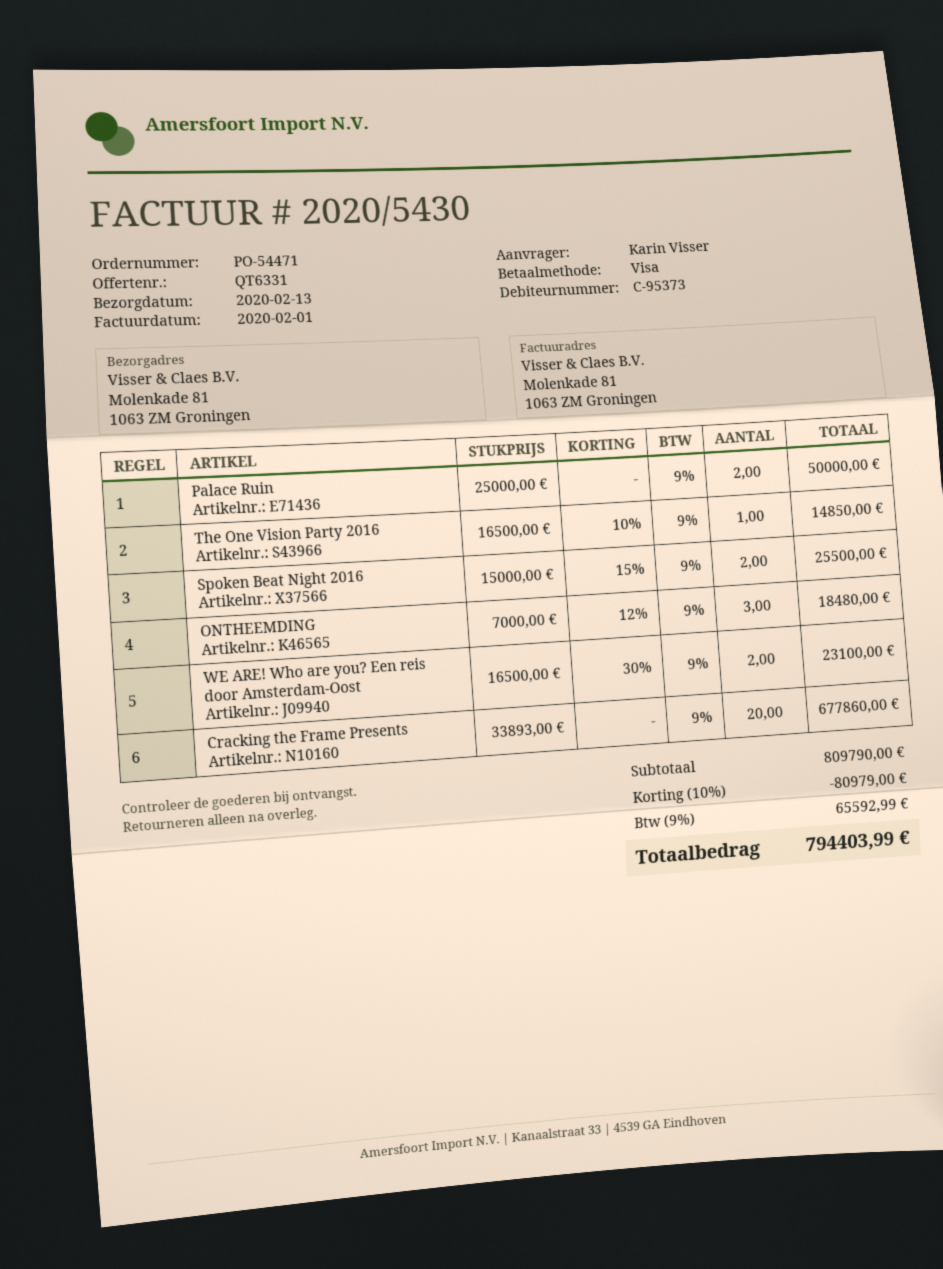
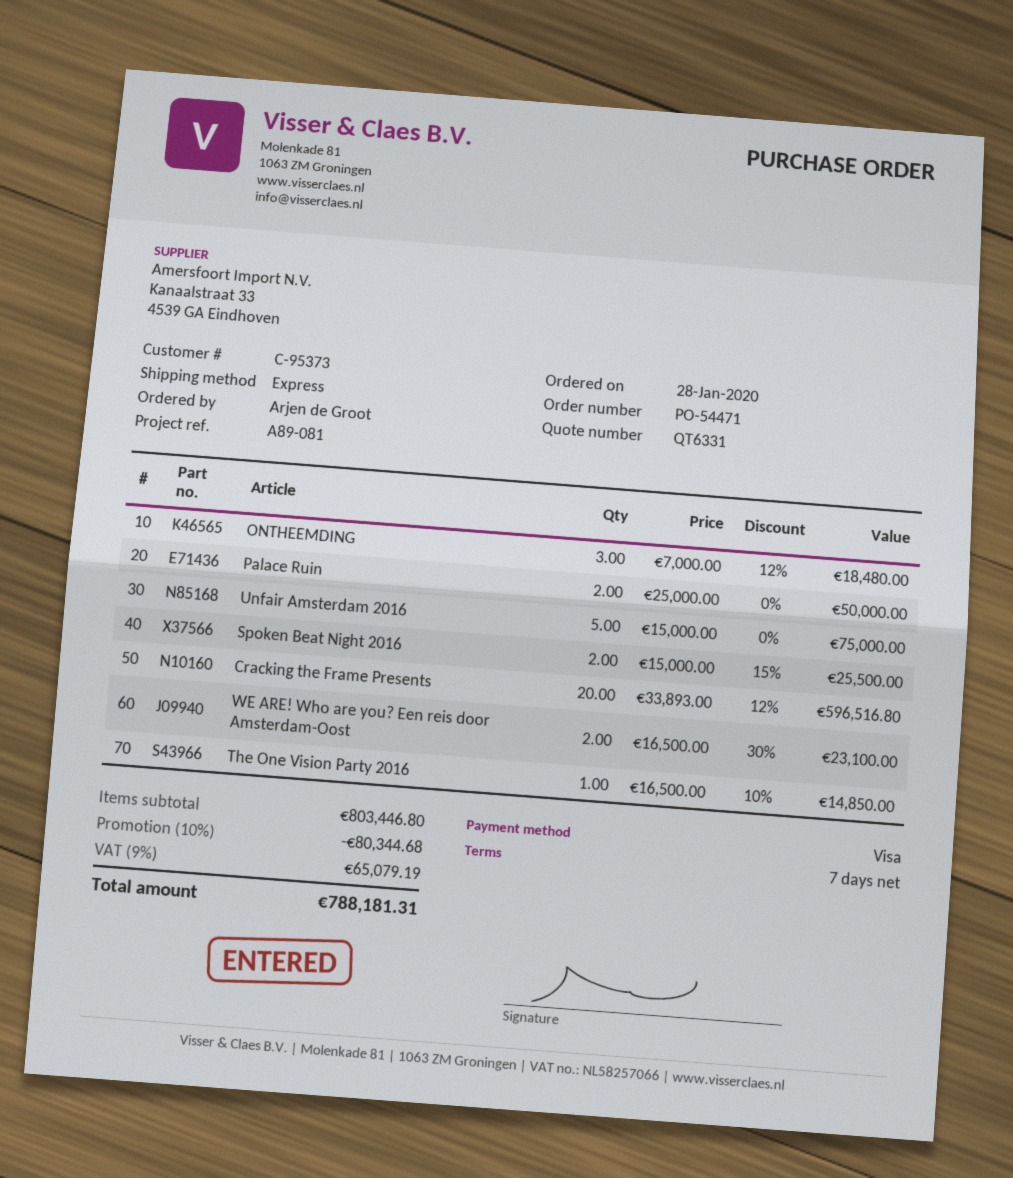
ordered by: Karin Visser -> Arjen de Groot
Cracking the Frame Presents: 20 x 33893.00 = 677860.00 -> 20 x 33893.00 - 12% = 596516.80
Unfair Amsterdam 2016: none -> 5 x 15000.00 = 75000.00
subtotal: 809790.00 -> 803446.80
discount: 10% = 80979.00 -> 10% = 80344.68
tax: 9% = 65592.99 -> 9% = 65079.19
total: 794403.99 -> 788181.31

